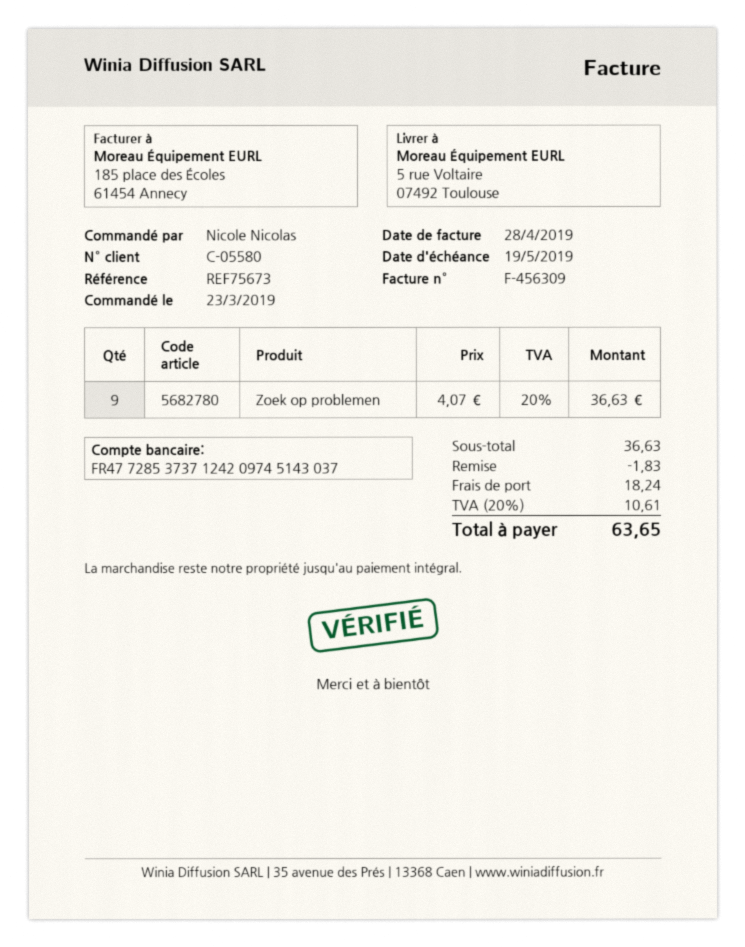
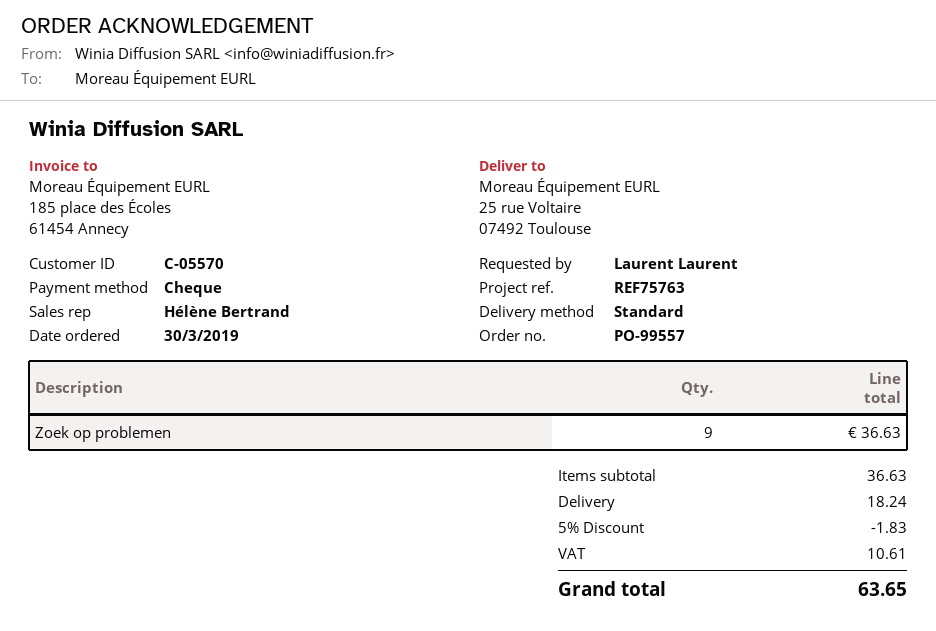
order date: 2019-03-23 -> 2019-03-30
customer number: C-05580 -> C-05570
reference: REF75673 -> REF75763
ordered by: Nicole Nicolas -> Laurent Laurent
ship to: 5 rue Voltaire, 07492 Toulouse -> 25 rue Voltaire, 07492 Toulouse

